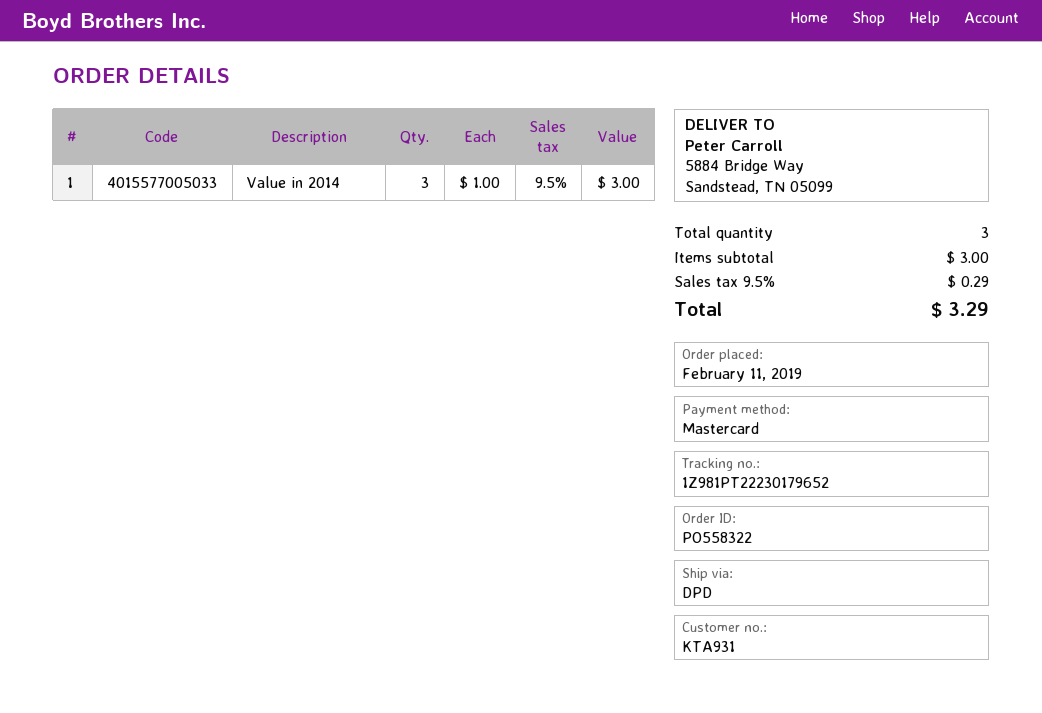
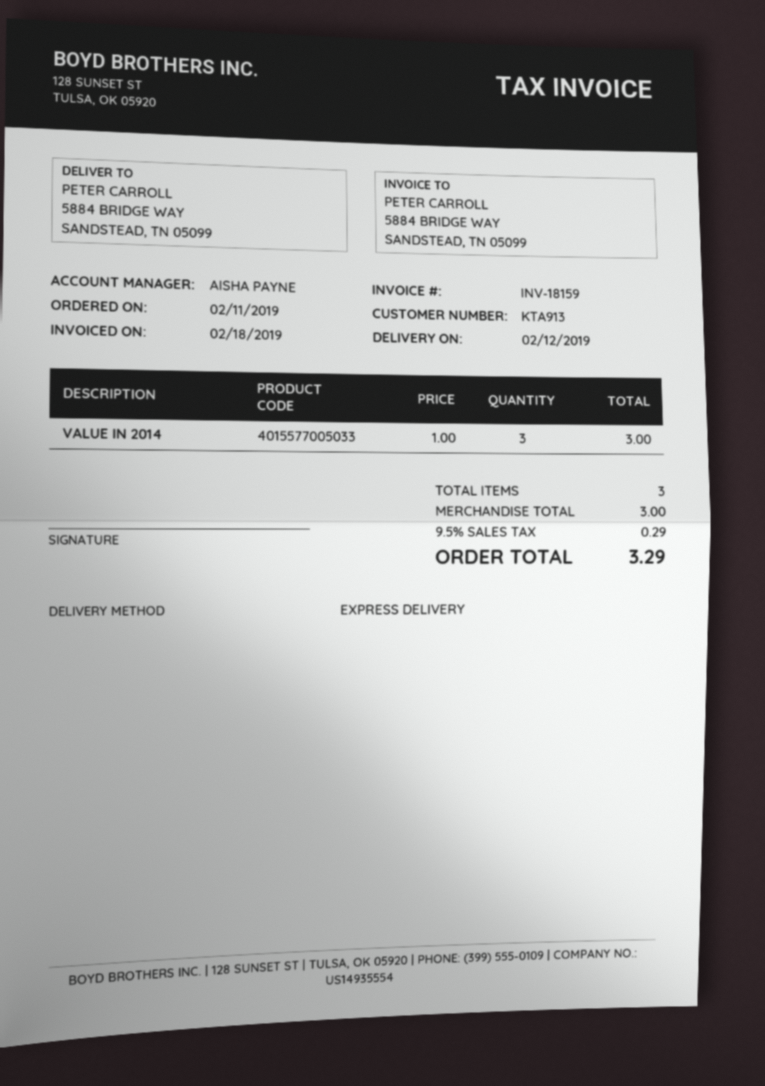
customer number: KTA931 -> KTA913
shipping method: DPD -> express

